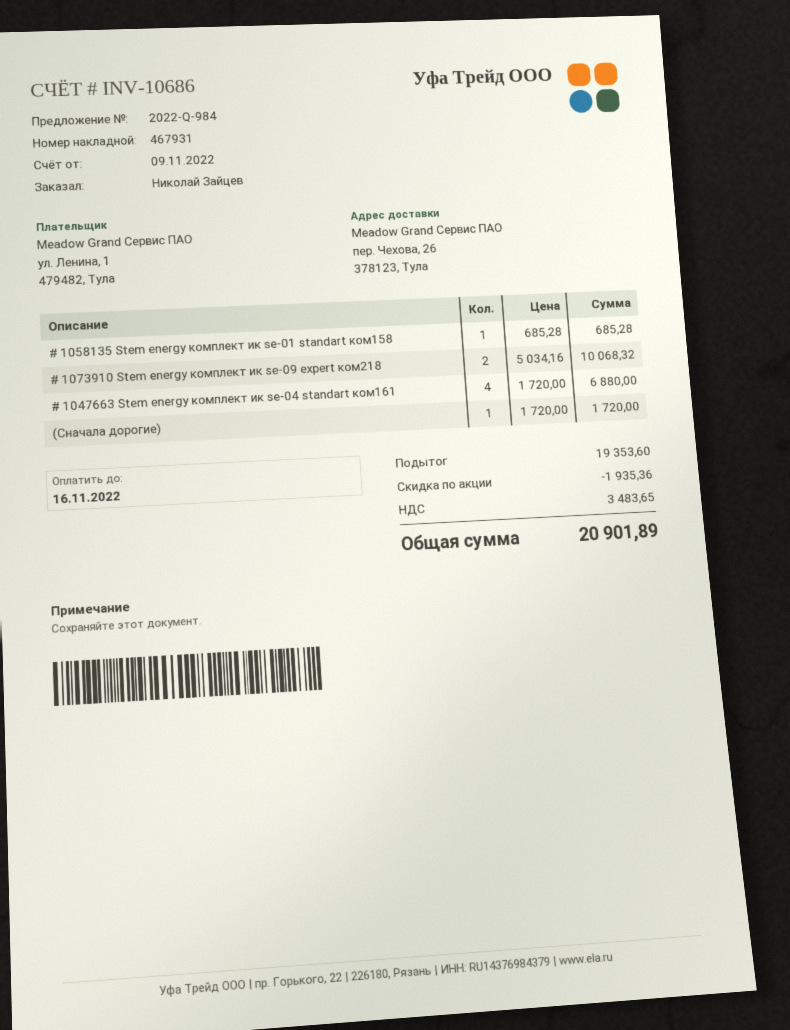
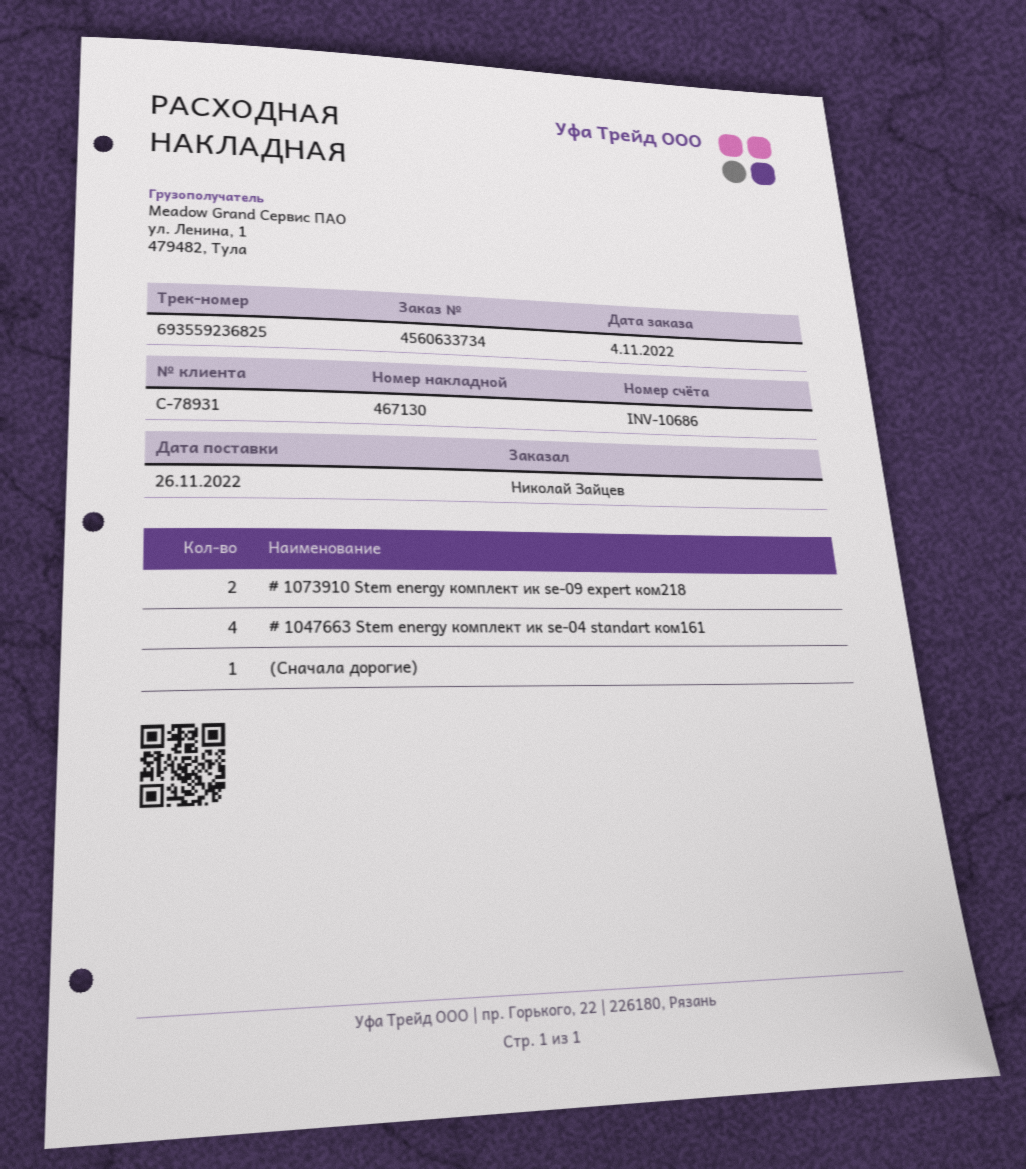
delivery note number: 467931 -> 467130
ship to: пер. Чехова, 26, 378123, Тула -> ул. Ленина, 1, 479482, Тула
# 1058135 Stem energy комплект ик se-01 standart ком158: 1 -> none

